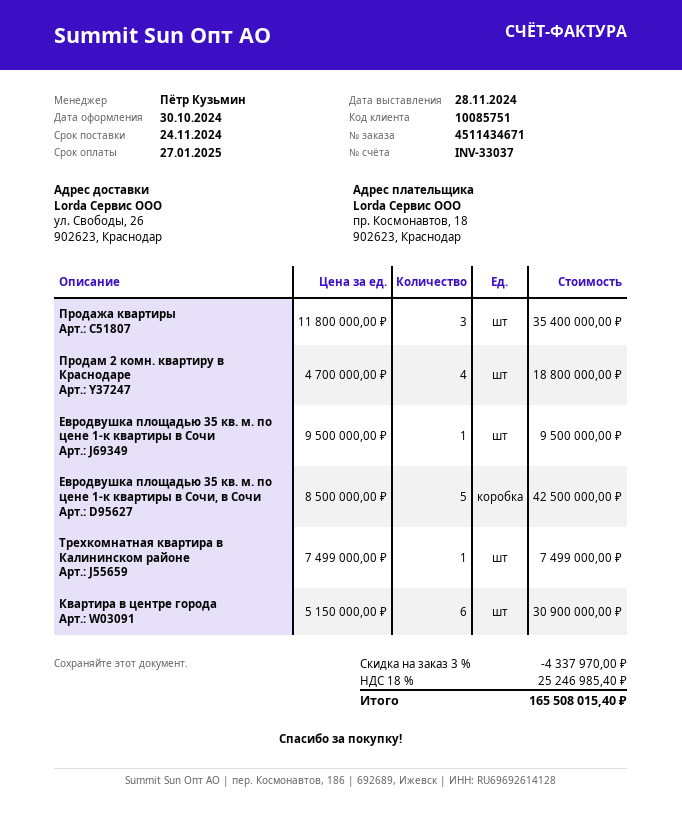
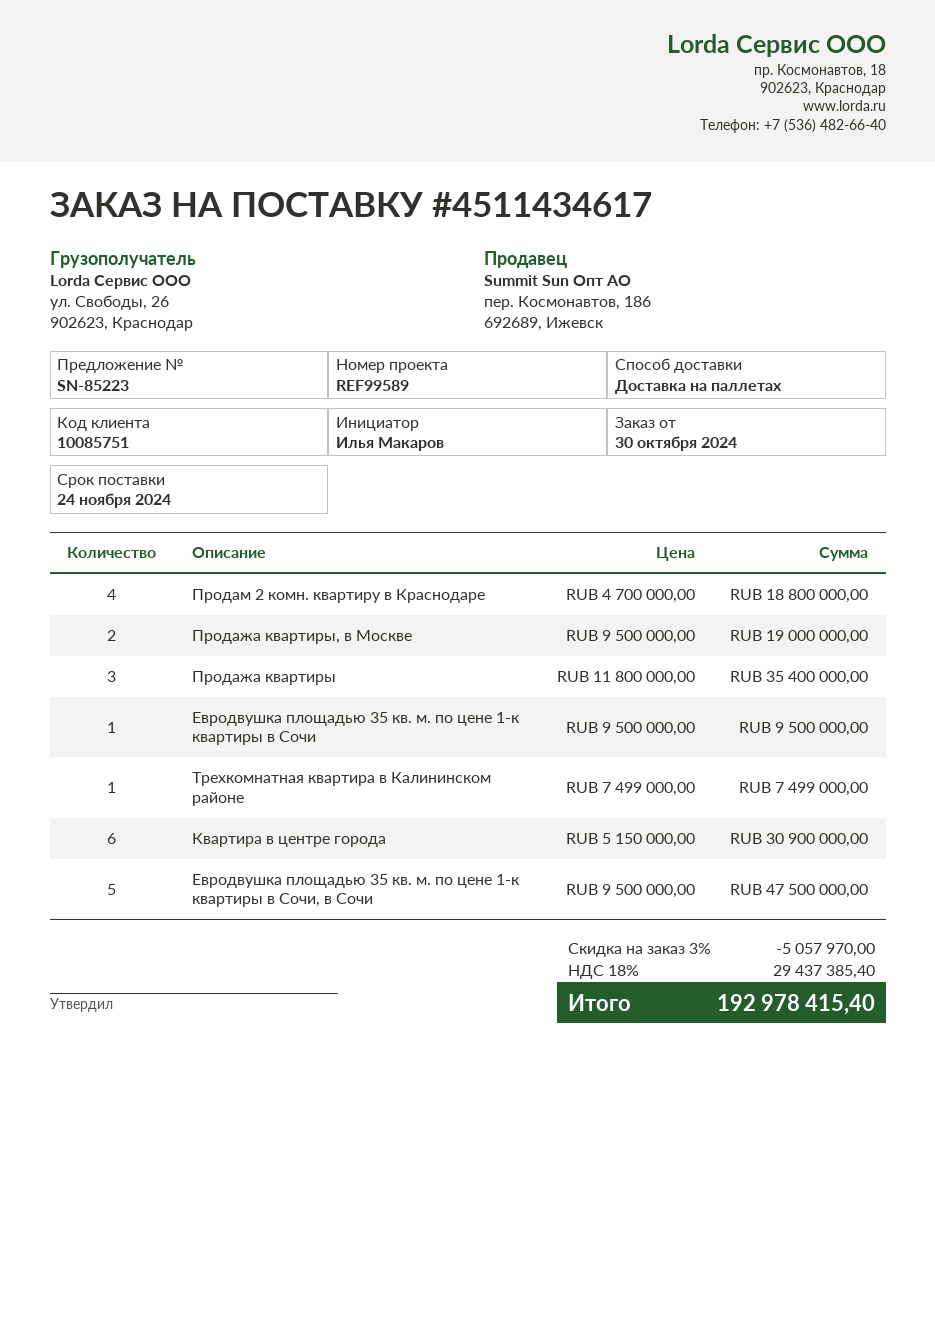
order number: 4511434671 -> 4511434617
Евродвушка площадью 35 кв. м. по цене 1-к квартиры в Сочи, в Сочи: 5 x 8500000.00 = 42500000.00 -> 5 x 9500000.00 = 47500000.00
Продажа квартиры, в Москве: none -> 2 x 9500000.00 = 19000000.00
discount: 3% = 4337970.00 -> 3% = 5057970.00
tax: 18% = 25246985.40 -> 18% = 29437385.40
total: 165508015.40 -> 192978415.40

